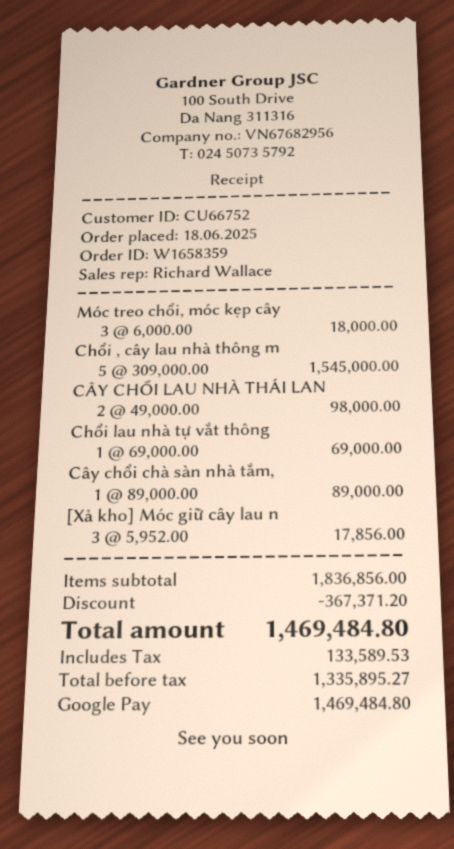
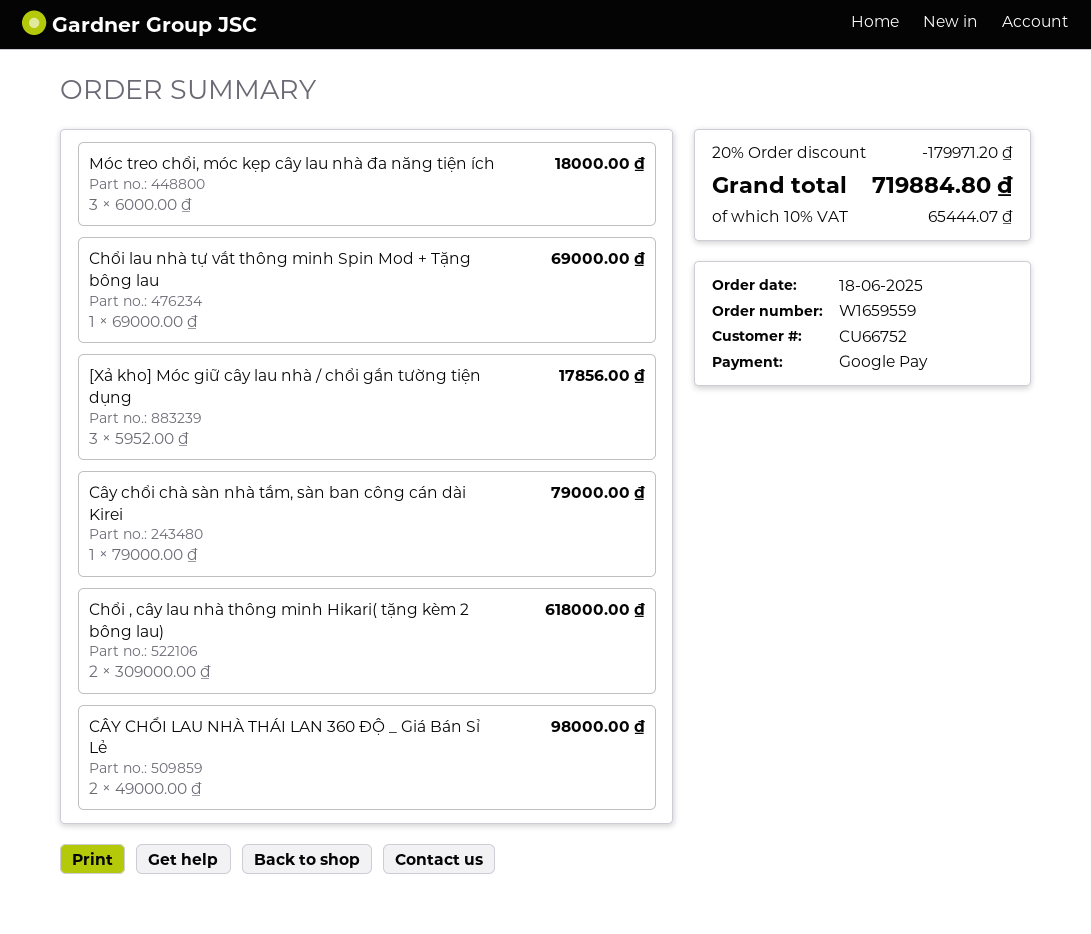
order number: W1658359 -> W1659559
Chổi , cây lau nhà thông m: 5 x 309000.00 = 1545000.00 -> 2 x 309000.00 = 618000.00
Cây chổi chà sàn nhà tắm,: 1 x 89000.00 = 89000.00 -> 1 x 79000.00 = 79000.00
discount: 367371.20 -> 179971.20
tax: 133589.53 -> 65444.07
total: 1469484.80 -> 719884.80

